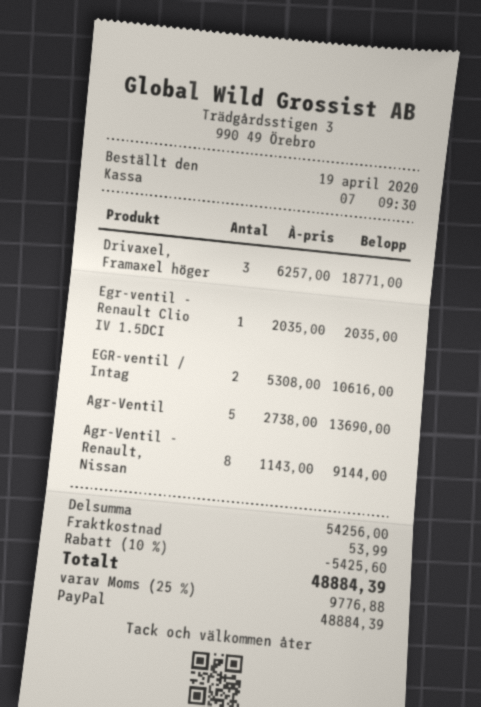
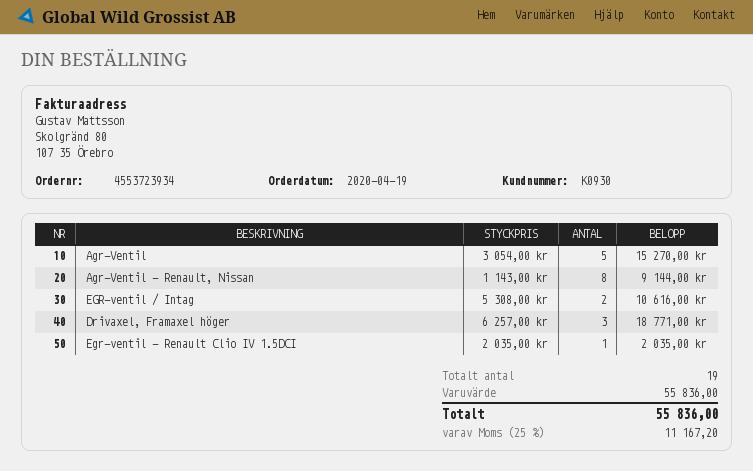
Agr-Ventil: 5 x 2738.00 = 13690.00 -> 5 x 3054.00 = 15270.00
subtotal: 54256.00 -> 55836.00
discount: 10% = 5425.60 -> none
shipping: 53.99 -> none
tax: 25% = 9776.88 -> 25% = 11167.20
total: 48884.39 -> 55836.00

